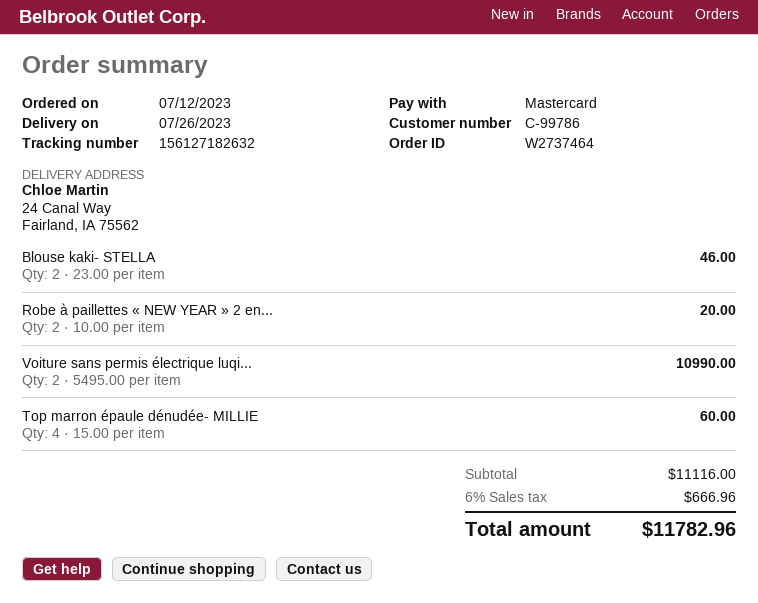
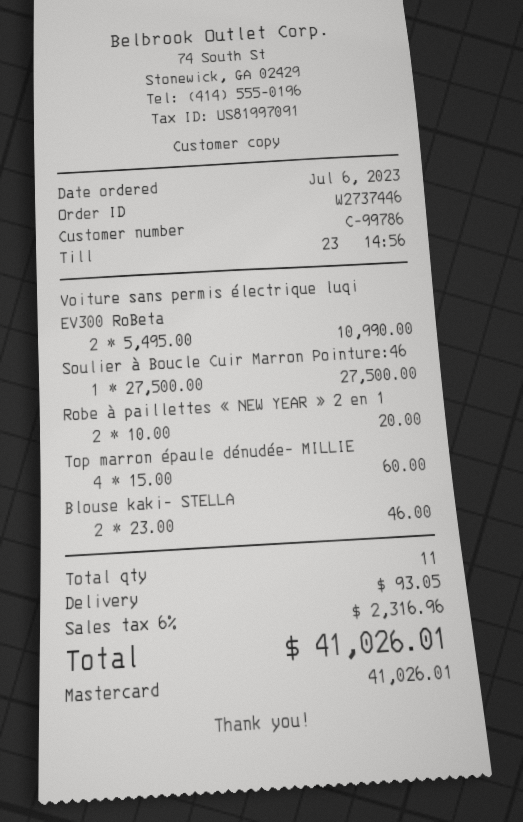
order number: W2737464 -> W2737446
order date: 2023-07-12 -> 2023-07-06
Soulier à Boucle Cuir Marron Pointure:46: none -> 1 x 27500.00 = 27500.00
shipping: none -> 93.05
tax: 6% = 666.96 -> 6% = 2316.96
total: 11782.96 -> 41026.01

